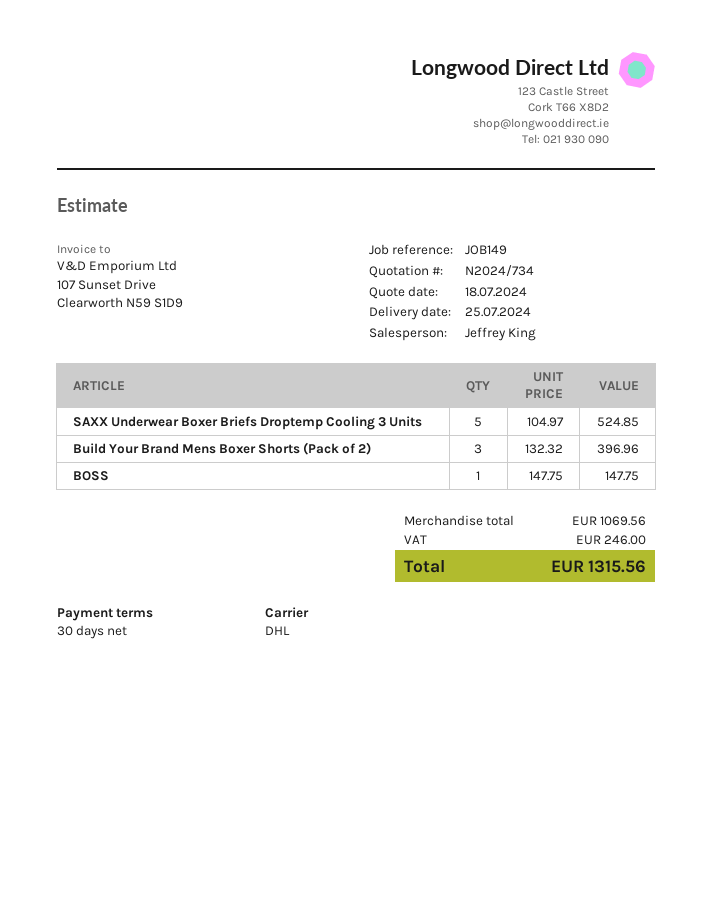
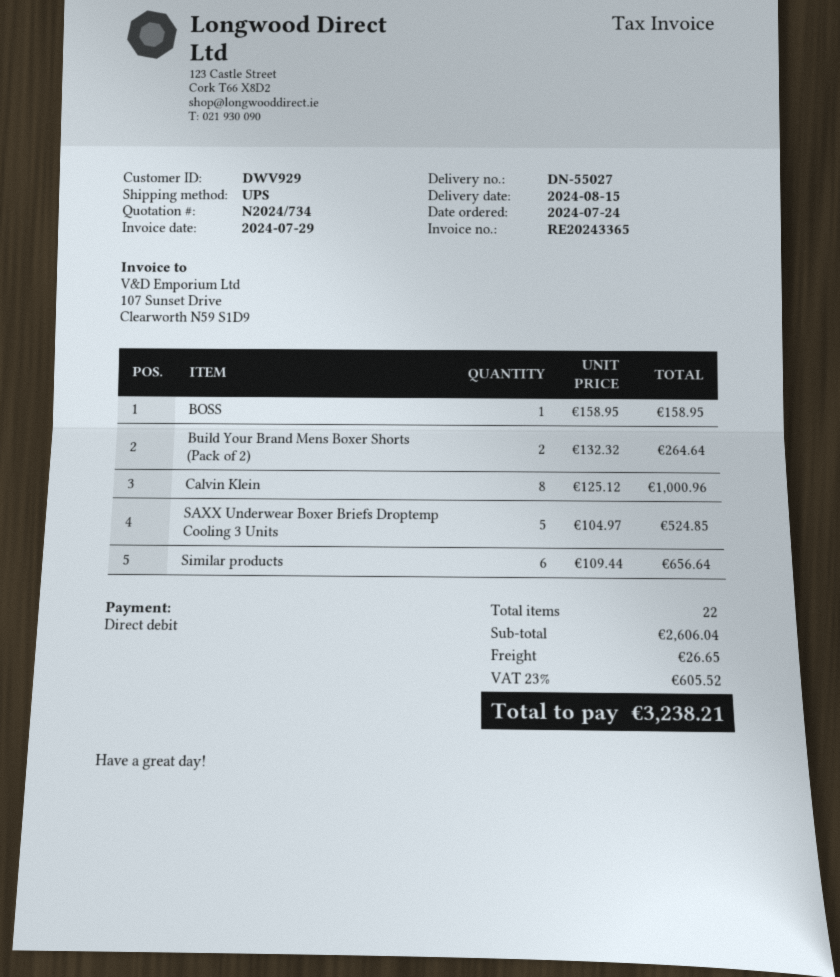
delivery date: 2024-07-25 -> 2024-08-15
shipping method: DHL -> UPS
Build Your Brand Mens Boxer Shorts (Pack of 2): 3 x 132.32 = 396.96 -> 2 x 132.32 = 264.64
BOSS: 1 x 147.75 = 147.75 -> 1 x 158.95 = 158.95
Calvin Klein: none -> 8 x 125.12 = 1000.96
Similar products: none -> 6 x 109.44 = 656.64
subtotal: 1069.56 -> 2606.04
shipping: none -> 26.65
tax: 246.00 -> 605.52
total: 1315.56 -> 3238.21

